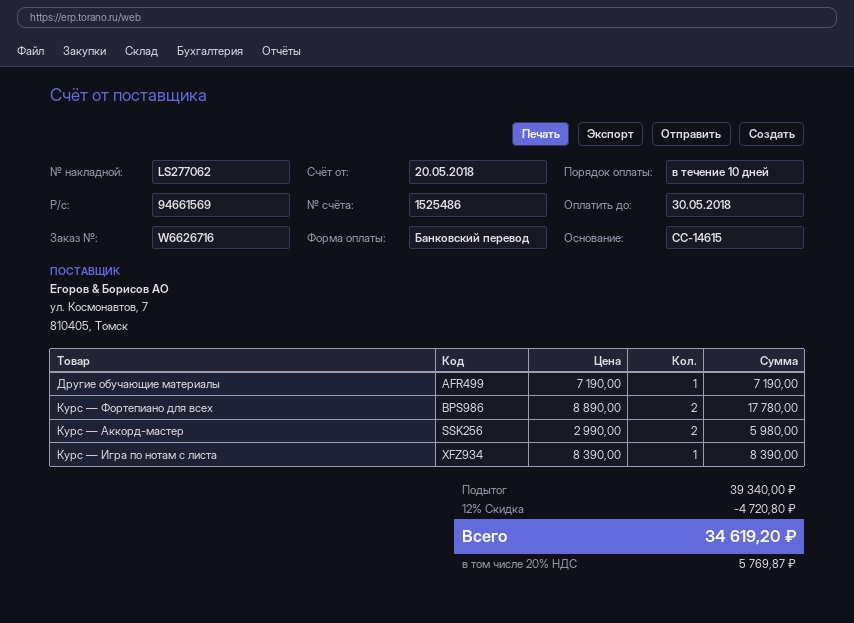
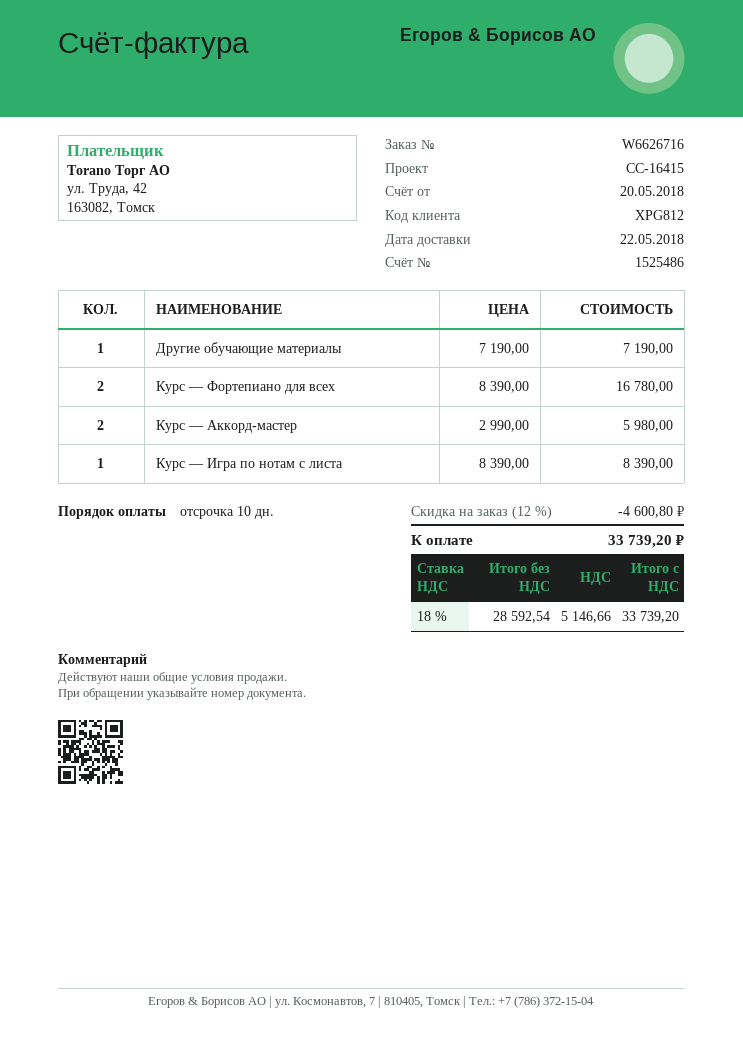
reference: CC-14615 -> CC-16415
Курс — Фортепиано для всех: 2 x 8890.00 = 17780.00 -> 2 x 8390.00 = 16780.00
discount: 12% = 4720.80 -> 12% = 4600.80
tax: 20% = 5769.87 -> 18% = 5146.66
total: 34619.20 -> 33739.20

